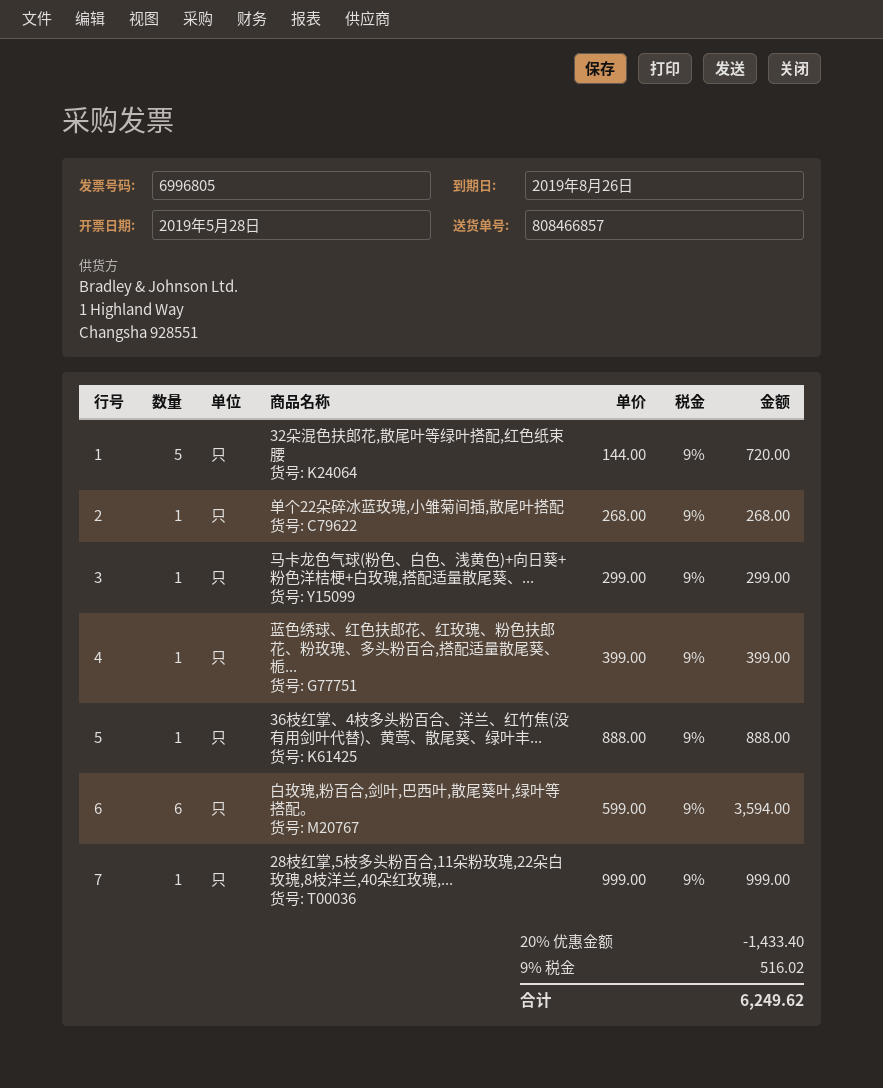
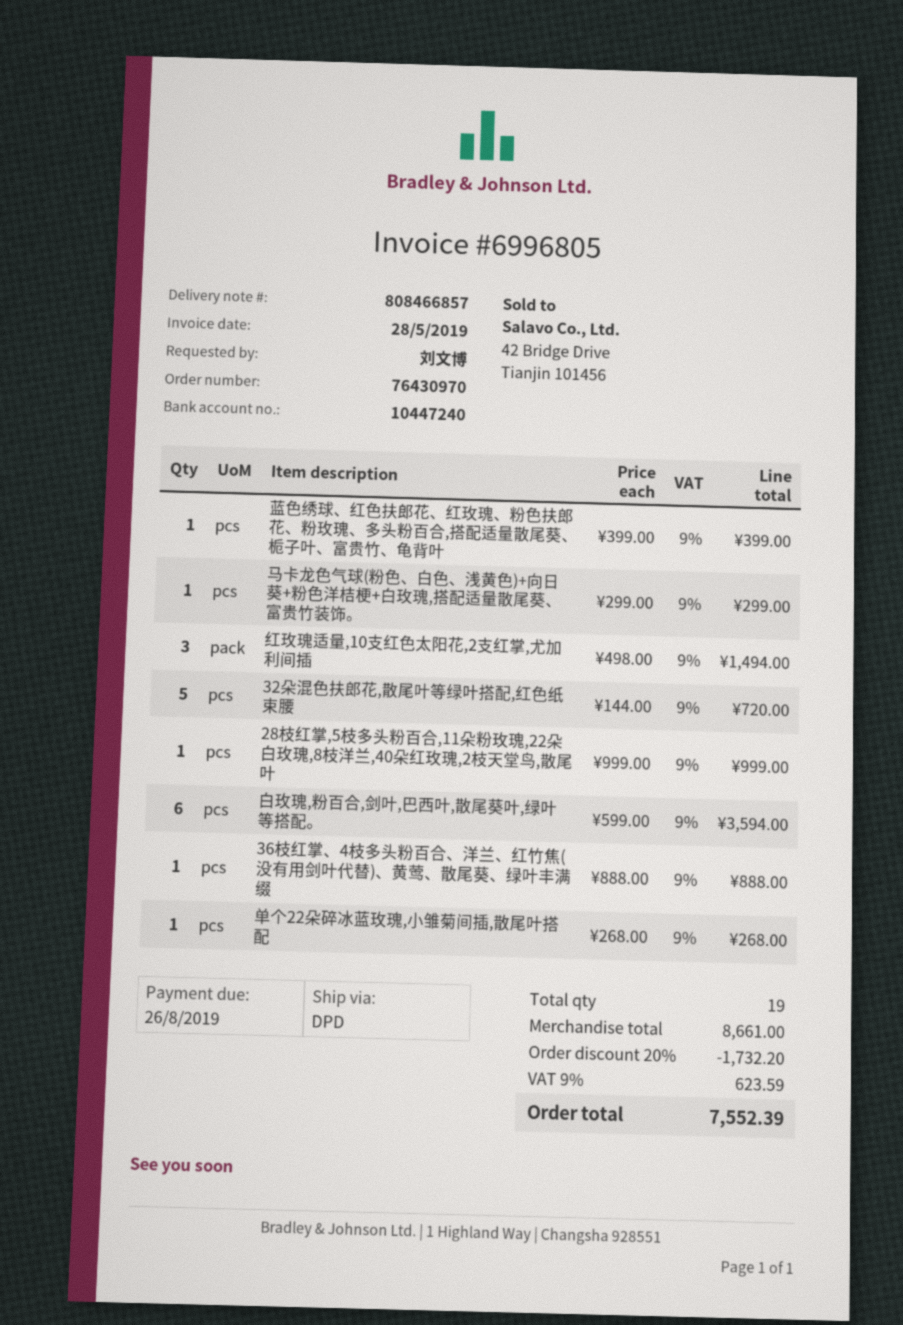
红玫瑰适量,10支红色太阳花,2支红掌,尤加利间插: none -> 3 x 498.00 = 1494.00
discount: 20% = 1433.40 -> 20% = 1732.20
tax: 9% = 516.02 -> 9% = 623.59
total: 6249.62 -> 7552.39

